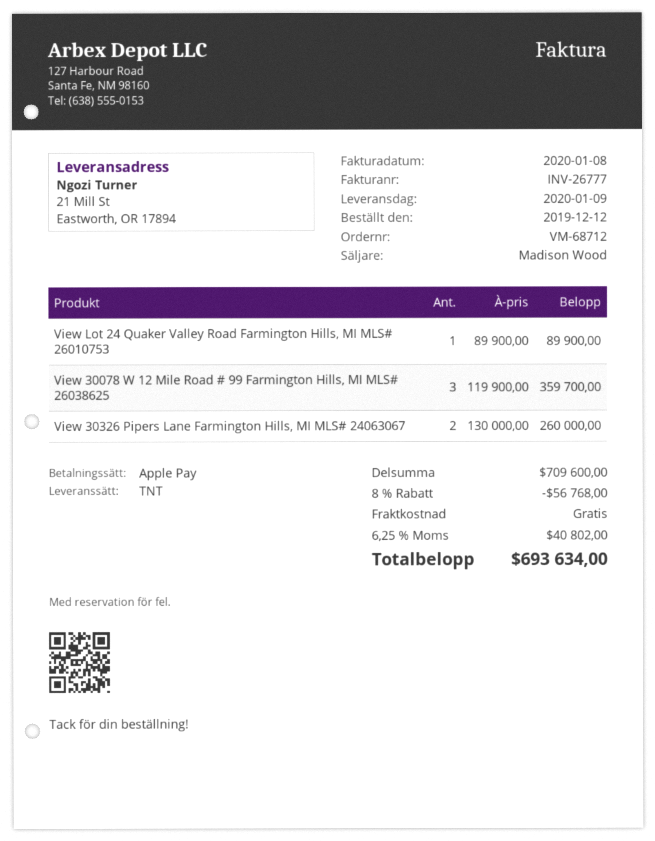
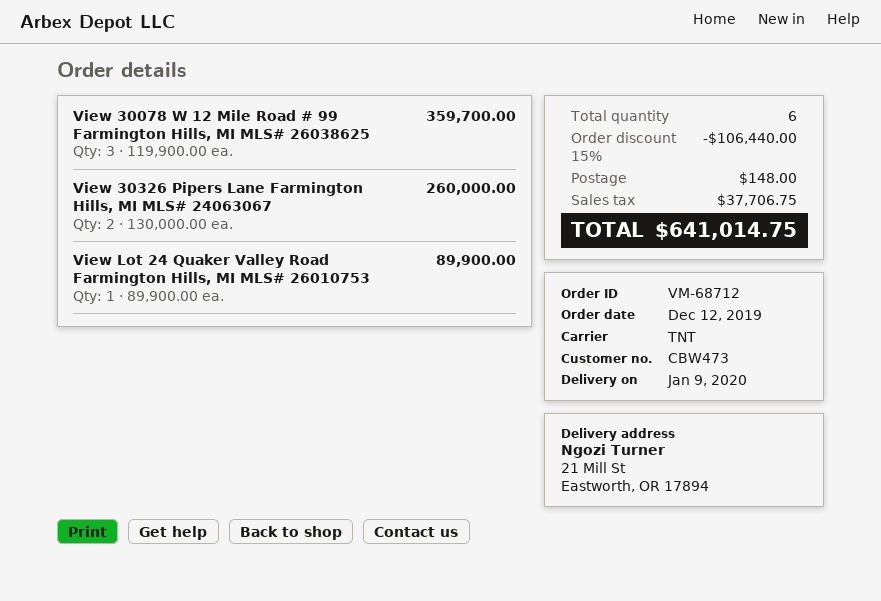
discount: 8% = 56768.00 -> 15% = 106440.00
shipping: 0.00 -> 148.00
tax: 40802.00 -> 37706.75
total: 693634.00 -> 641014.75

